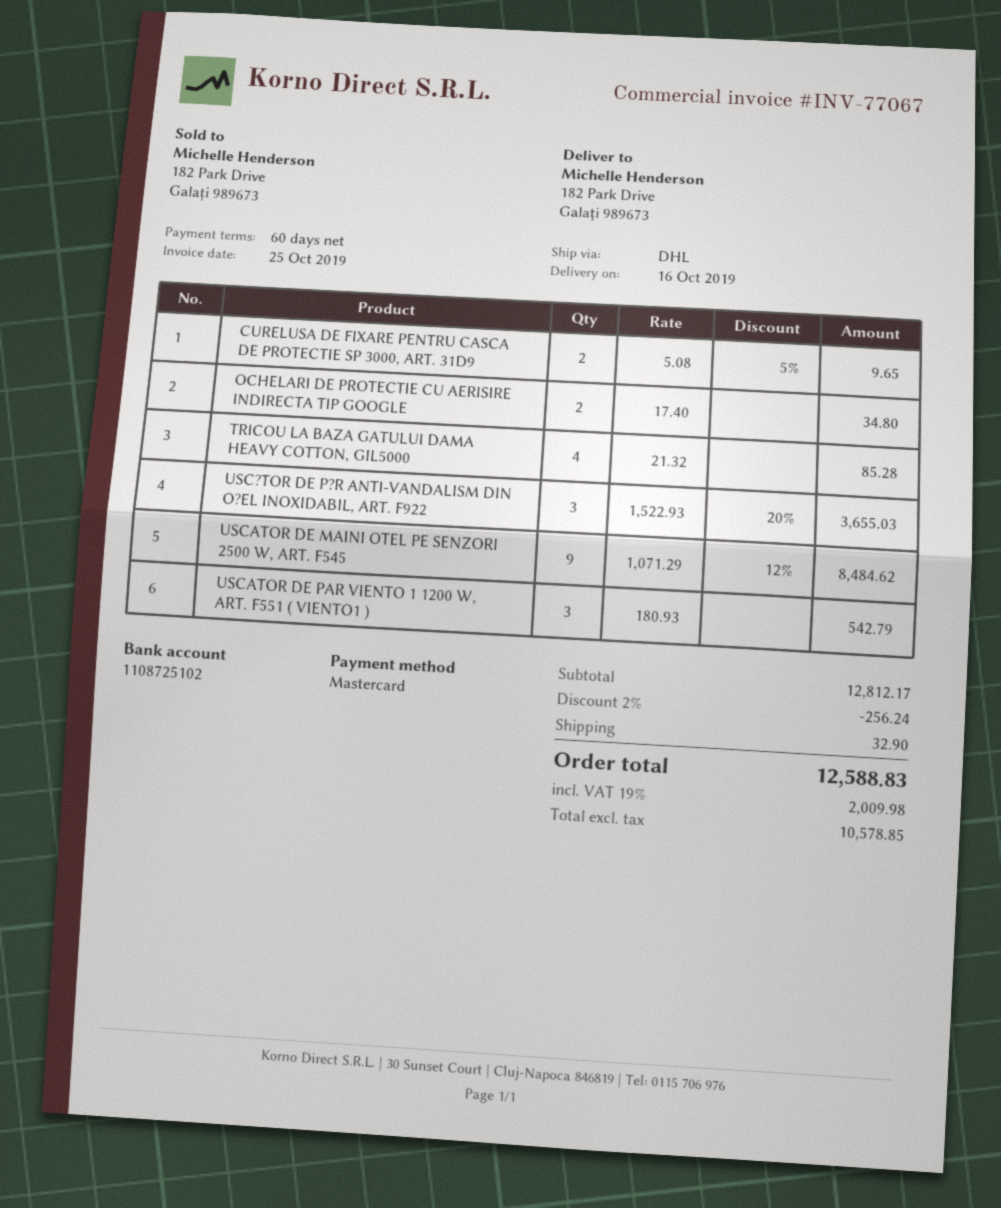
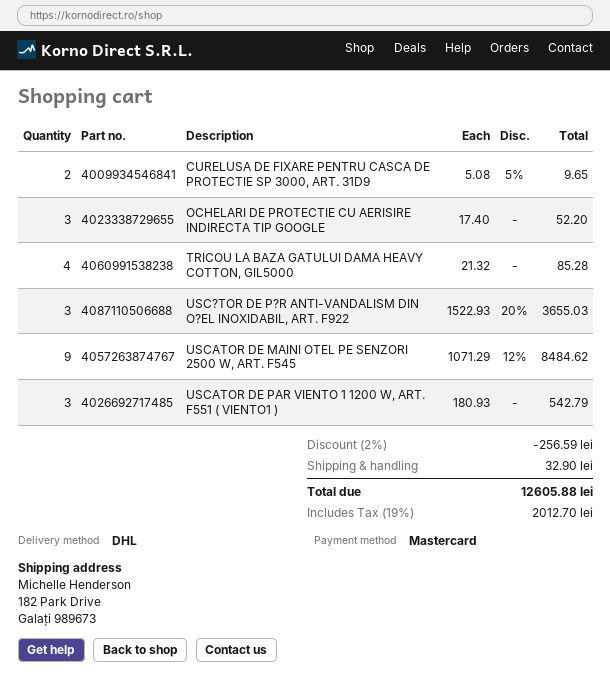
OCHELARI DE PROTECTIE CU AERISIRE INDIRECTA TIP GOOGLE: 2 x 17.40 = 34.80 -> 3 x 17.40 = 52.20
discount: 2% = 256.24 -> 2% = 256.59
tax: 19% = 2009.98 -> 19% = 2012.70
total: 12588.83 -> 12605.88

